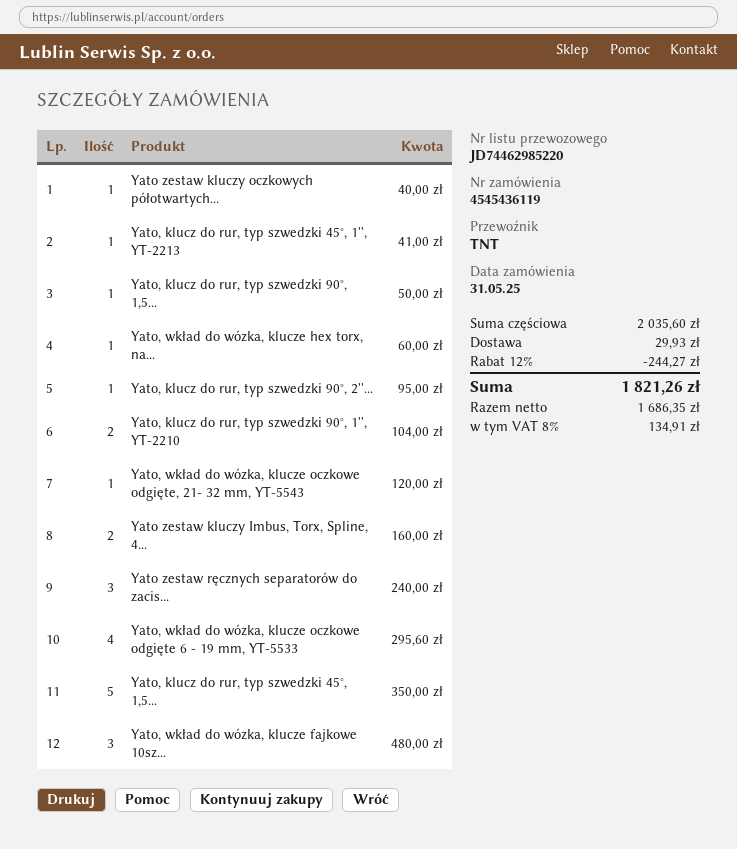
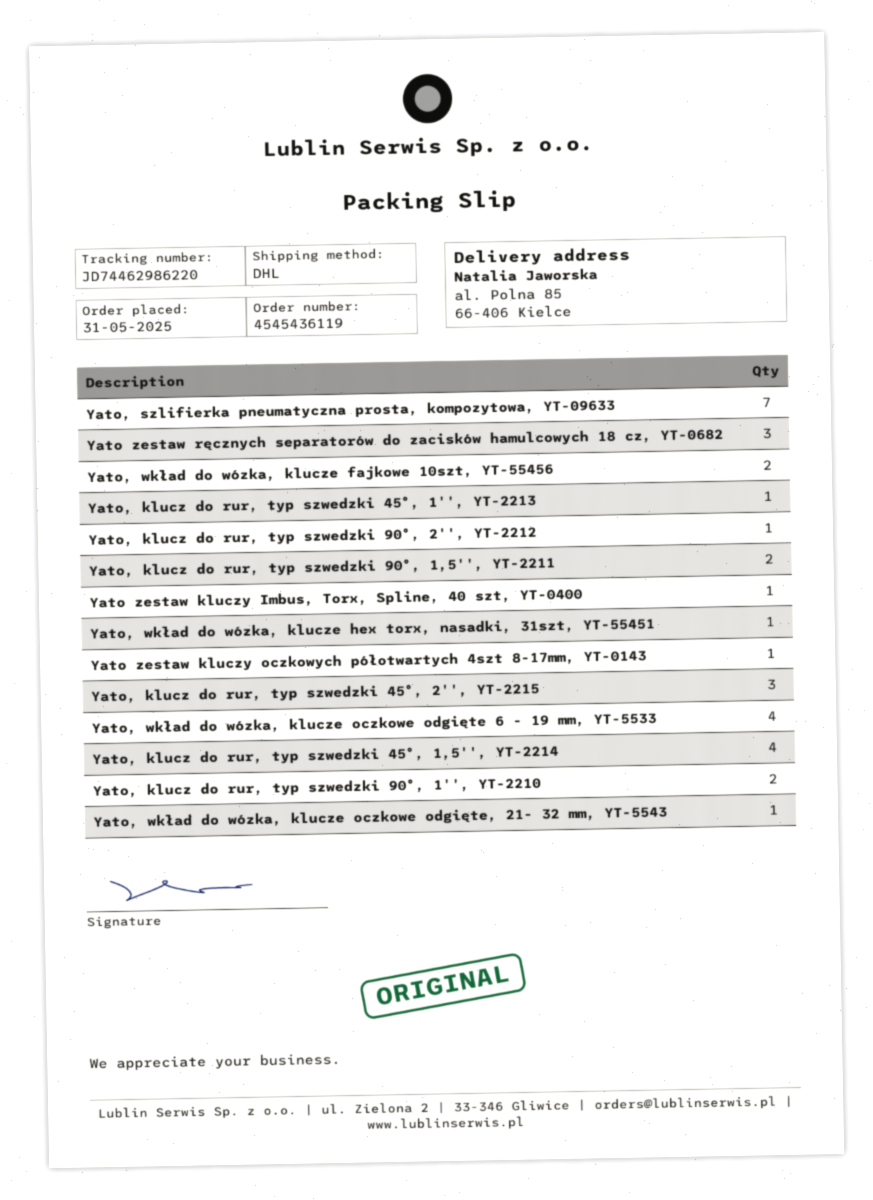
shipping method: TNT -> DHL
tracking number: JD74462985220 -> JD74462986220
Yato, klucz do rur, typ szwedzki 90°, 1,5...: 1 -> 2
Yato zestaw kluczy Imbus, Torx, Spline, 4...: 2 -> 1
Yato, klucz do rur, typ szwedzki 45°, 1,5...: 5 -> 4
Yato, wkład do wózka, klucze fajkowe 10sz...: 3 -> 2
Yato, szlifierka pneumatyczna prosta, kompozytowa, YT-09633: none -> 7
Yato, klucz do rur, typ szwedzki 45°, 2'', YT-2215: none -> 3

